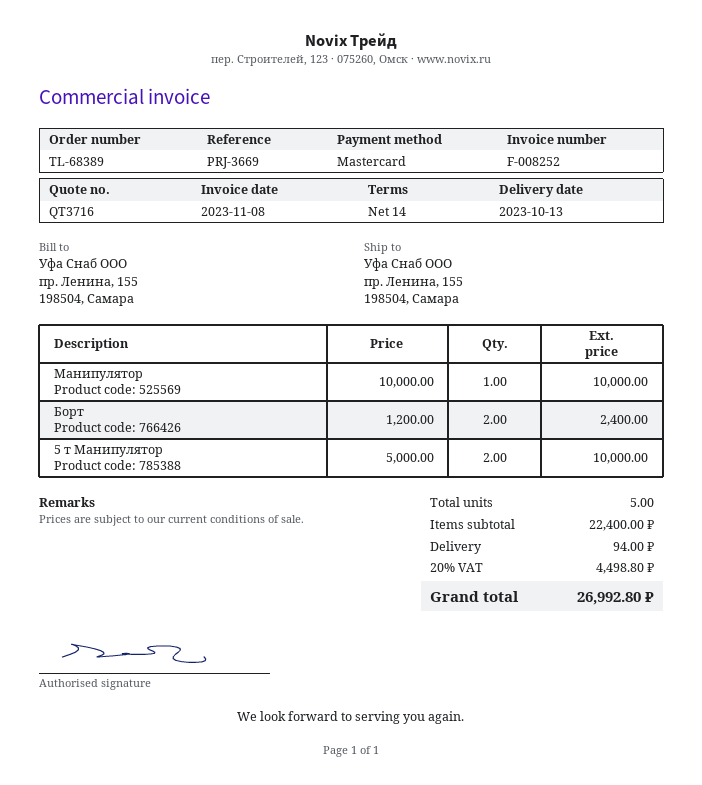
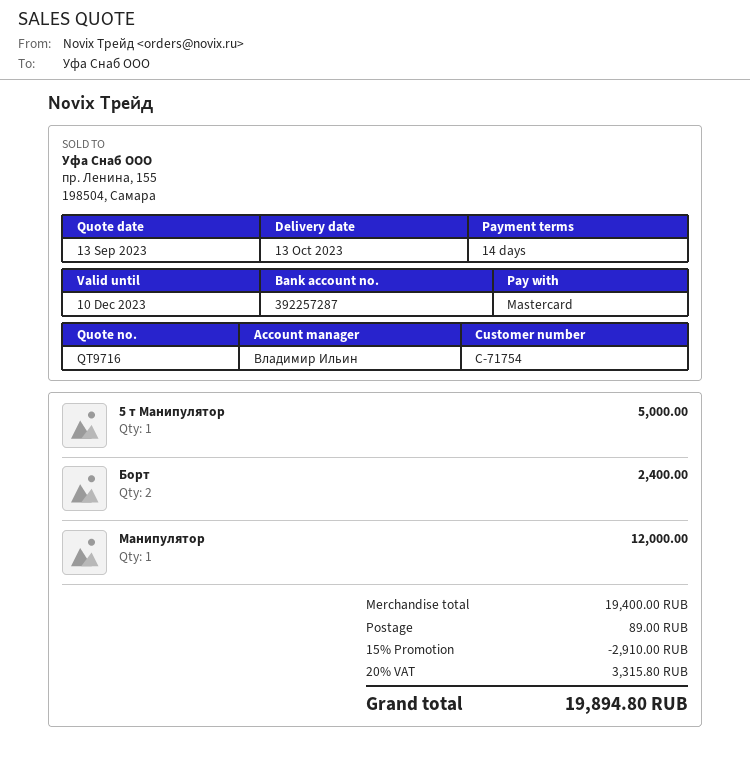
quote number: QT3716 -> QT9716
Манипулятор: 1 for 10000.00 -> 1 for 12000.00
5 т Манипулятор: 2 for 10000.00 -> 1 for 5000.00
subtotal: 22400.00 -> 19400.00
discount: none -> 15% = 2910.00
shipping: 94.00 -> 89.00
tax: 20% = 4498.80 -> 20% = 3315.80
total: 26992.80 -> 19894.80

